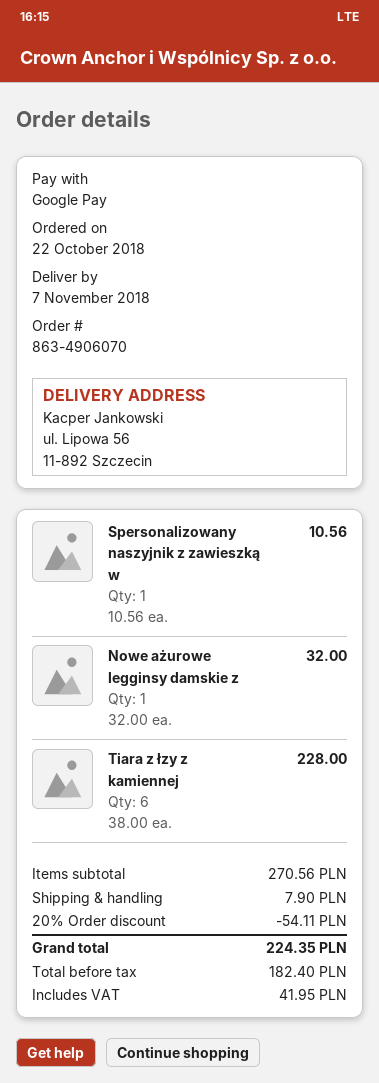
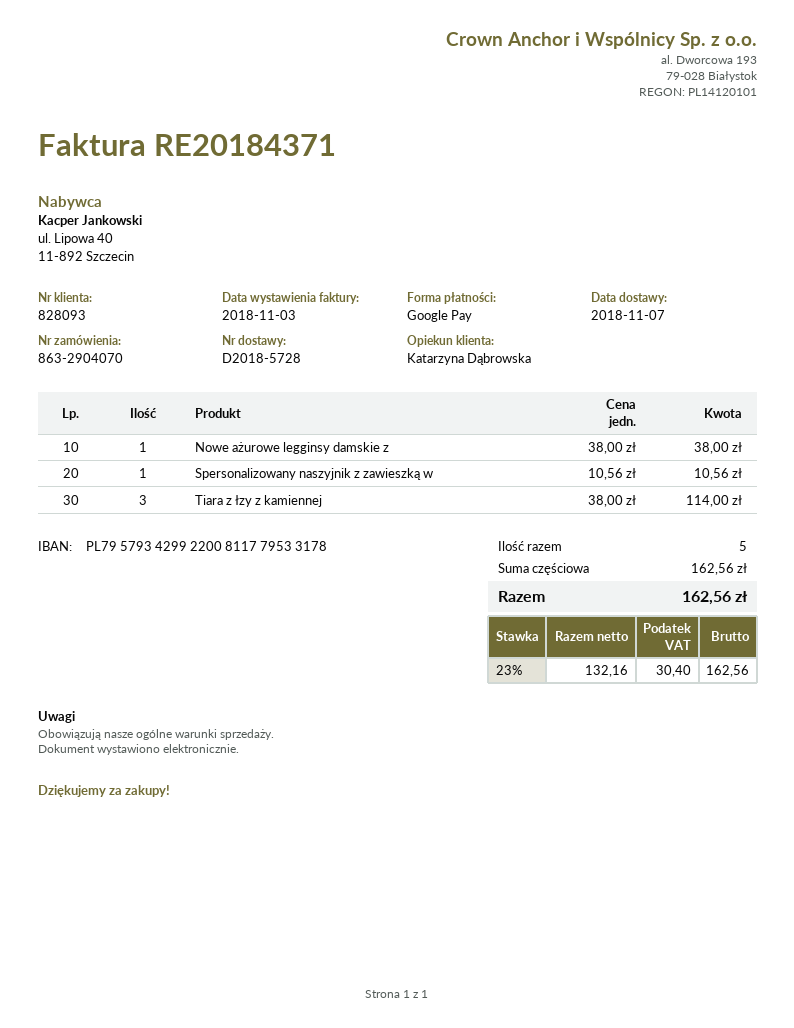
order number: 863-4906070 -> 863-2904070
Nowe ażurowe legginsy damskie z: 1 x 32.00 = 32.00 -> 1 x 38.00 = 38.00
Tiara z łzy z kamiennej: 6 x 38.00 = 228.00 -> 3 x 38.00 = 114.00
subtotal: 270.56 -> 162.56
discount: 20% = 54.11 -> none
shipping: 7.90 -> none
net: 182.40 -> 132.16
tax: 41.95 -> 30.40
total: 224.35 -> 162.56

